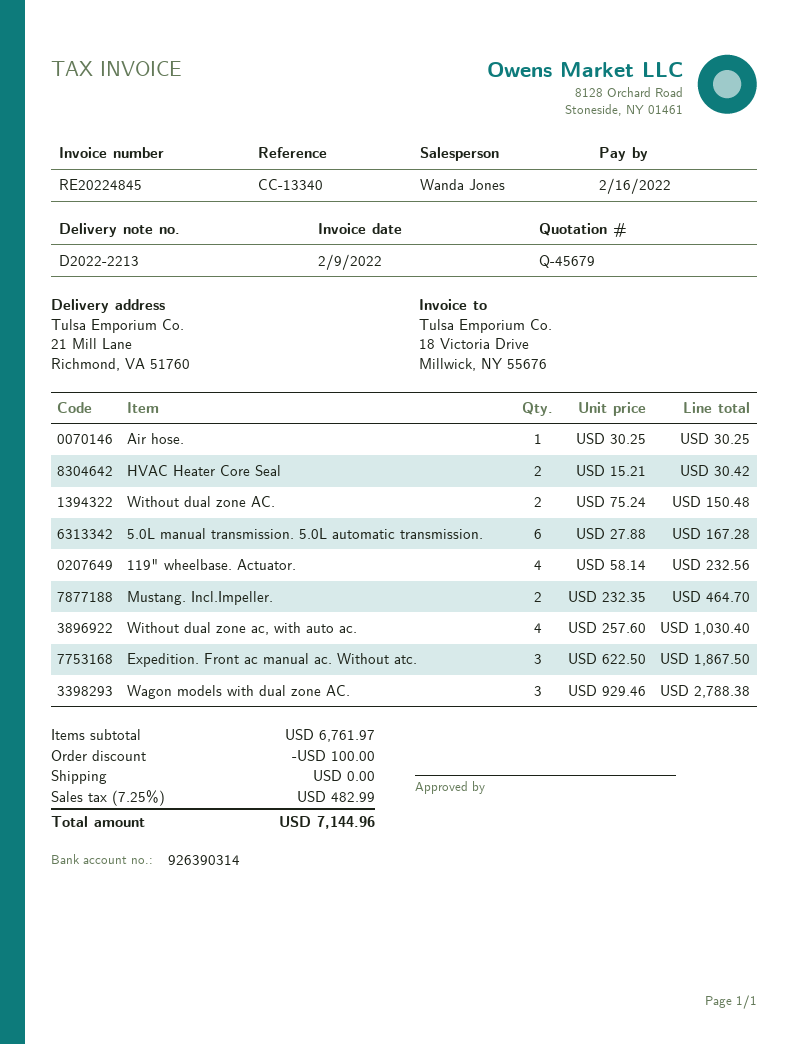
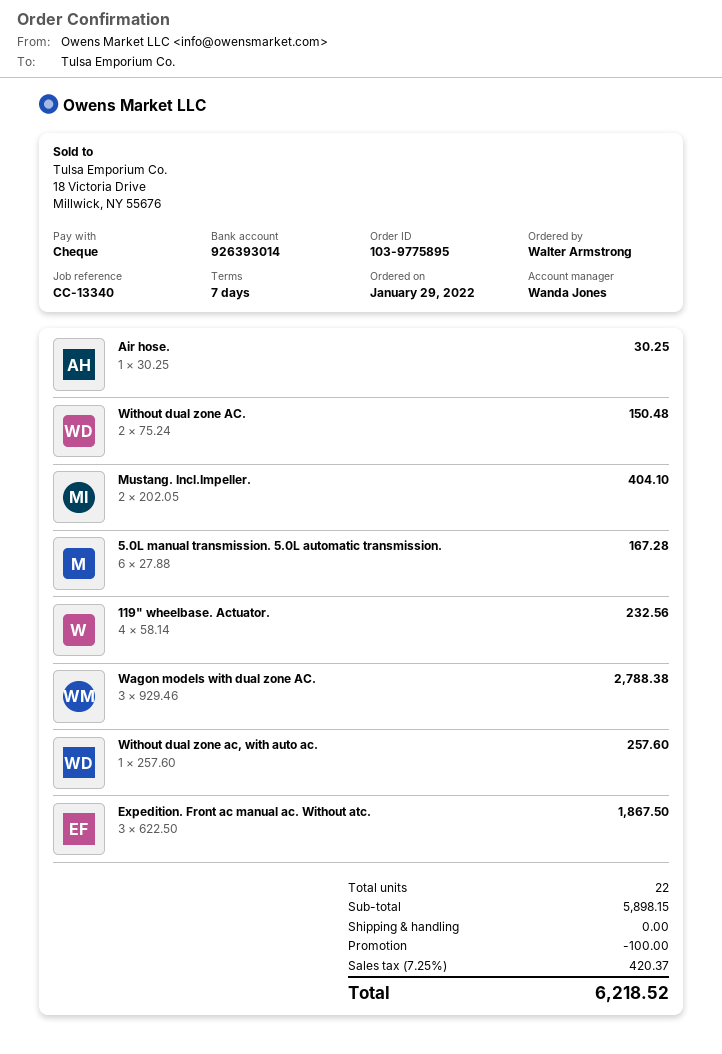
bank account: 926390314 -> 926393014
HVAC Heater Core Seal: 2 x 15.21 = 30.42 -> none
Mustang. Incl.Impeller.: 2 x 232.35 = 464.70 -> 2 x 202.05 = 404.10
Without dual zone ac, with auto ac.: 4 x 257.60 = 1030.40 -> 1 x 257.60 = 257.60
subtotal: 6761.97 -> 5898.15
tax: 7.25% = 482.99 -> 7.25% = 420.37
total: 7144.96 -> 6218.52

